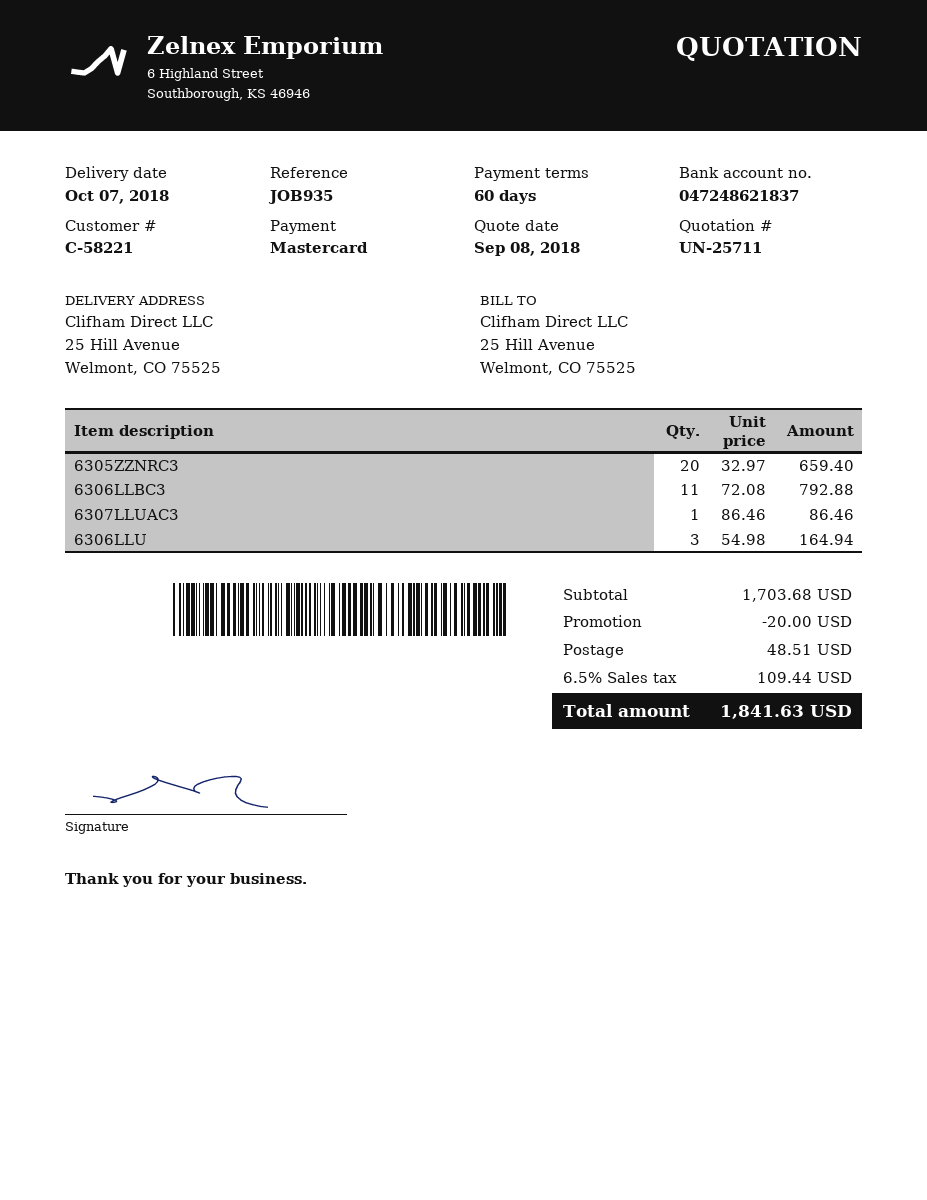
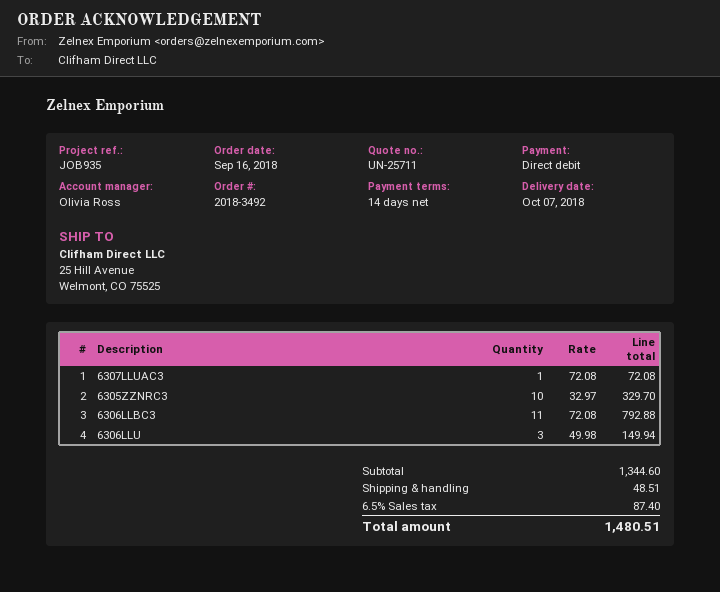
payment terms: 60 days -> 14 days
payment method: Mastercard -> direct debit
6305ZZNRC3: 20 x 32.97 = 659.40 -> 10 x 32.97 = 329.70
6307LLUAC3: 1 x 86.46 = 86.46 -> 1 x 72.08 = 72.08
6306LLU: 3 x 54.98 = 164.94 -> 3 x 49.98 = 149.94
subtotal: 1703.68 -> 1344.60
discount: 20.00 -> none
tax: 6.5% = 109.44 -> 6.5% = 87.40
total: 1841.63 -> 1480.51

